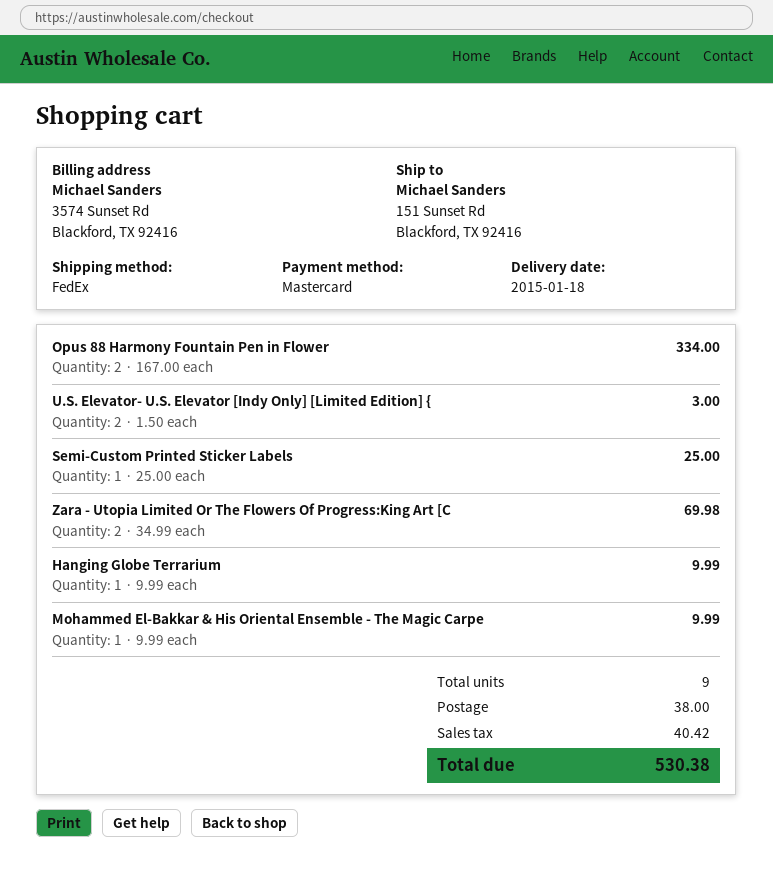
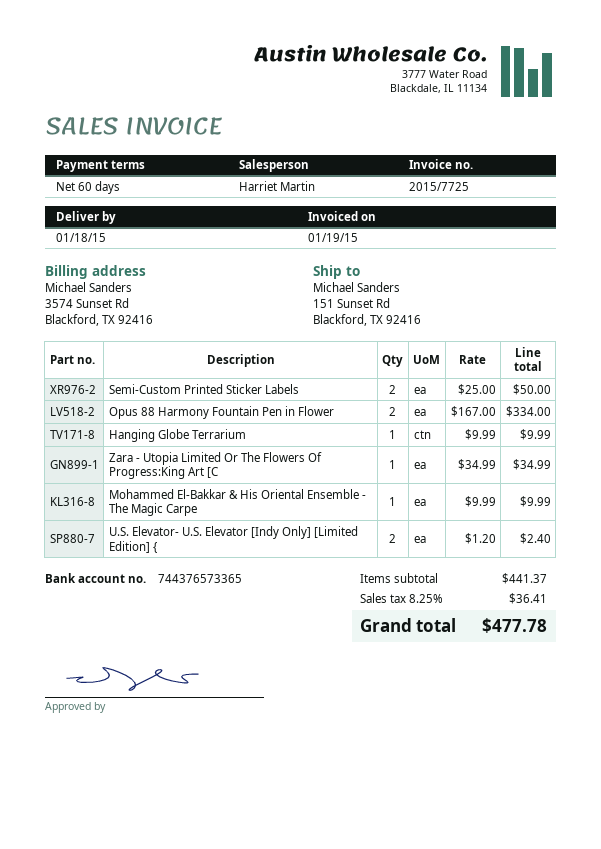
U.S. Elevator- U.S. Elevator [Indy Only] [Limited Edition] {: 2 x 1.50 = 3.00 -> 2 x 1.20 = 2.40
Semi-Custom Printed Sticker Labels: 1 x 25.00 = 25.00 -> 2 x 25.00 = 50.00
Zara - Utopia Limited Or The Flowers Of Progress:King Art [C: 2 x 34.99 = 69.98 -> 1 x 34.99 = 34.99
shipping: 38.00 -> none
tax: 40.42 -> 36.41
total: 530.38 -> 477.78

